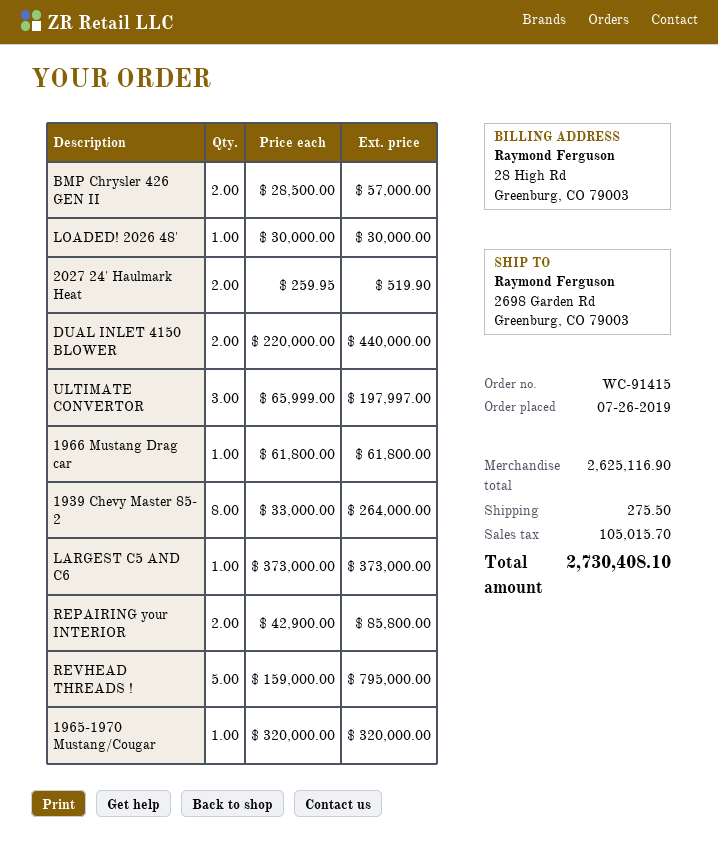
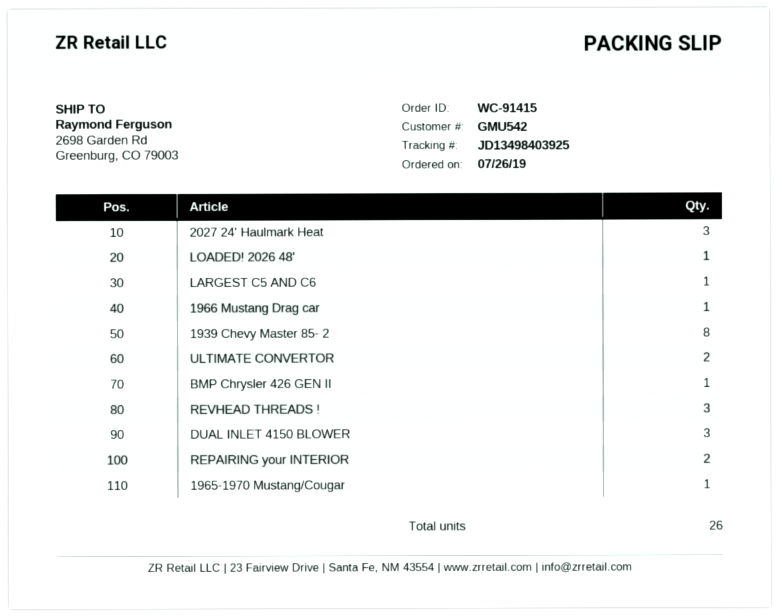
BMP Chrysler 426 GEN II: 2 -> 1
2027 24' Haulmark Heat: 2 -> 3
DUAL INLET 4150 BLOWER: 2 -> 3
ULTIMATE CONVERTOR: 3 -> 2
REVHEAD THREADS !: 5 -> 3

